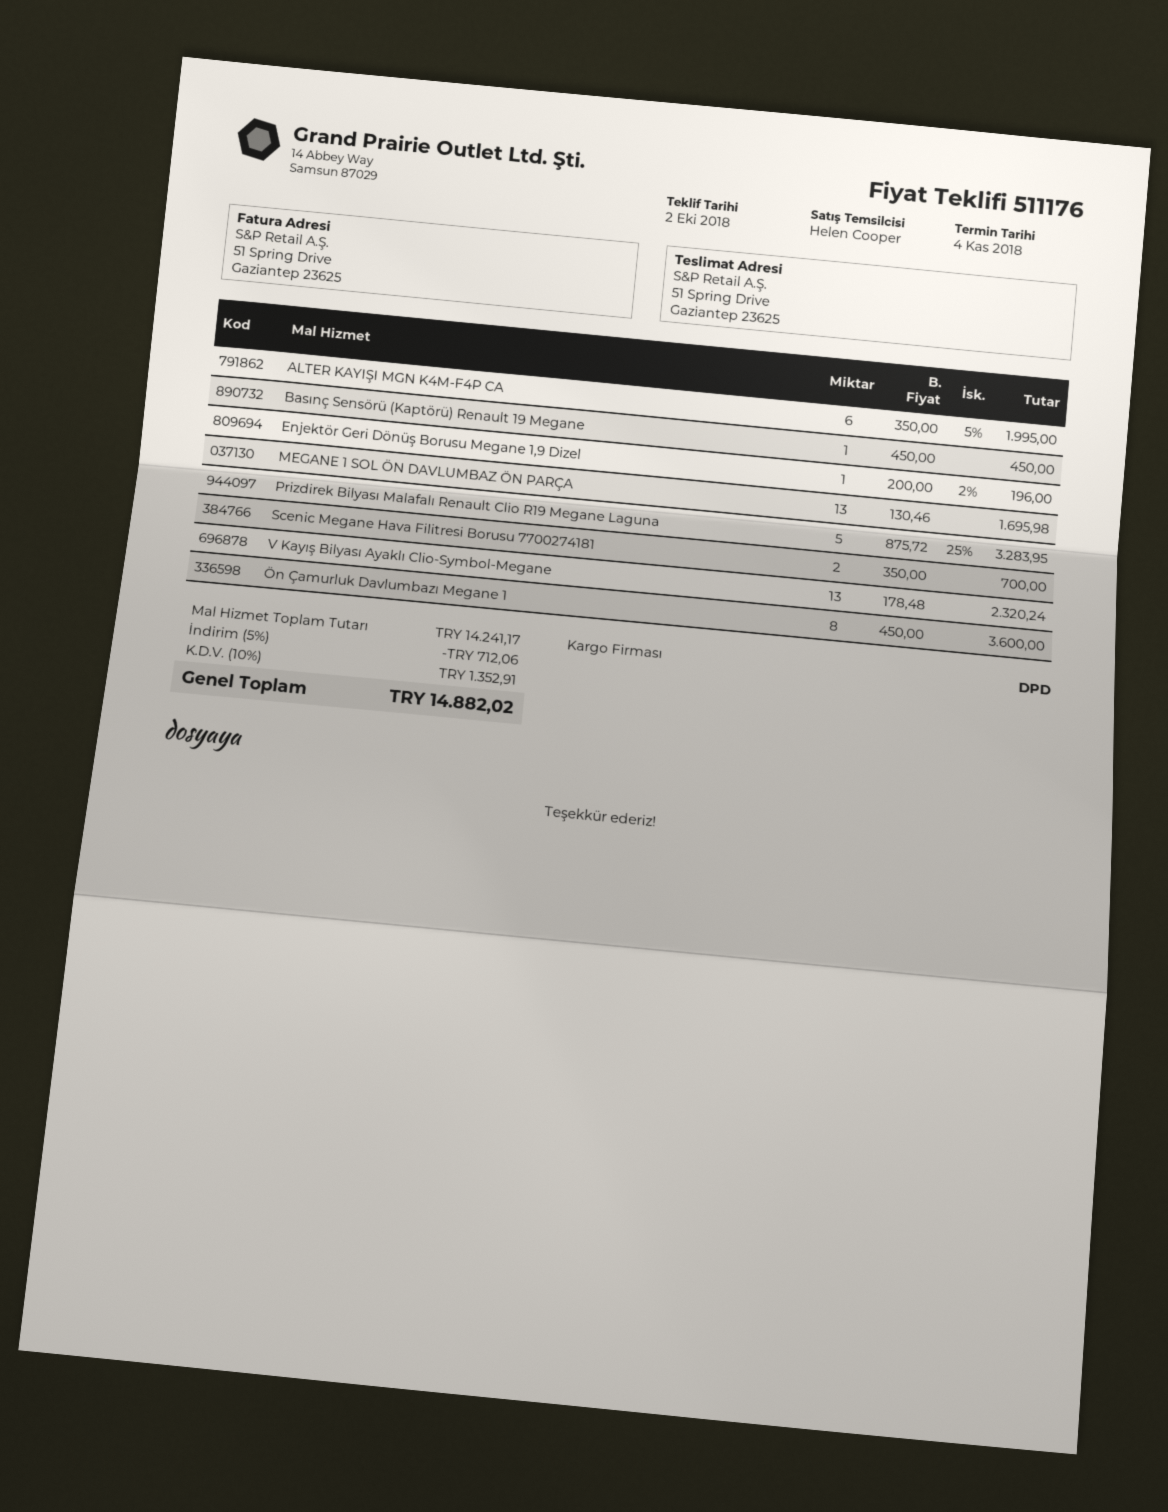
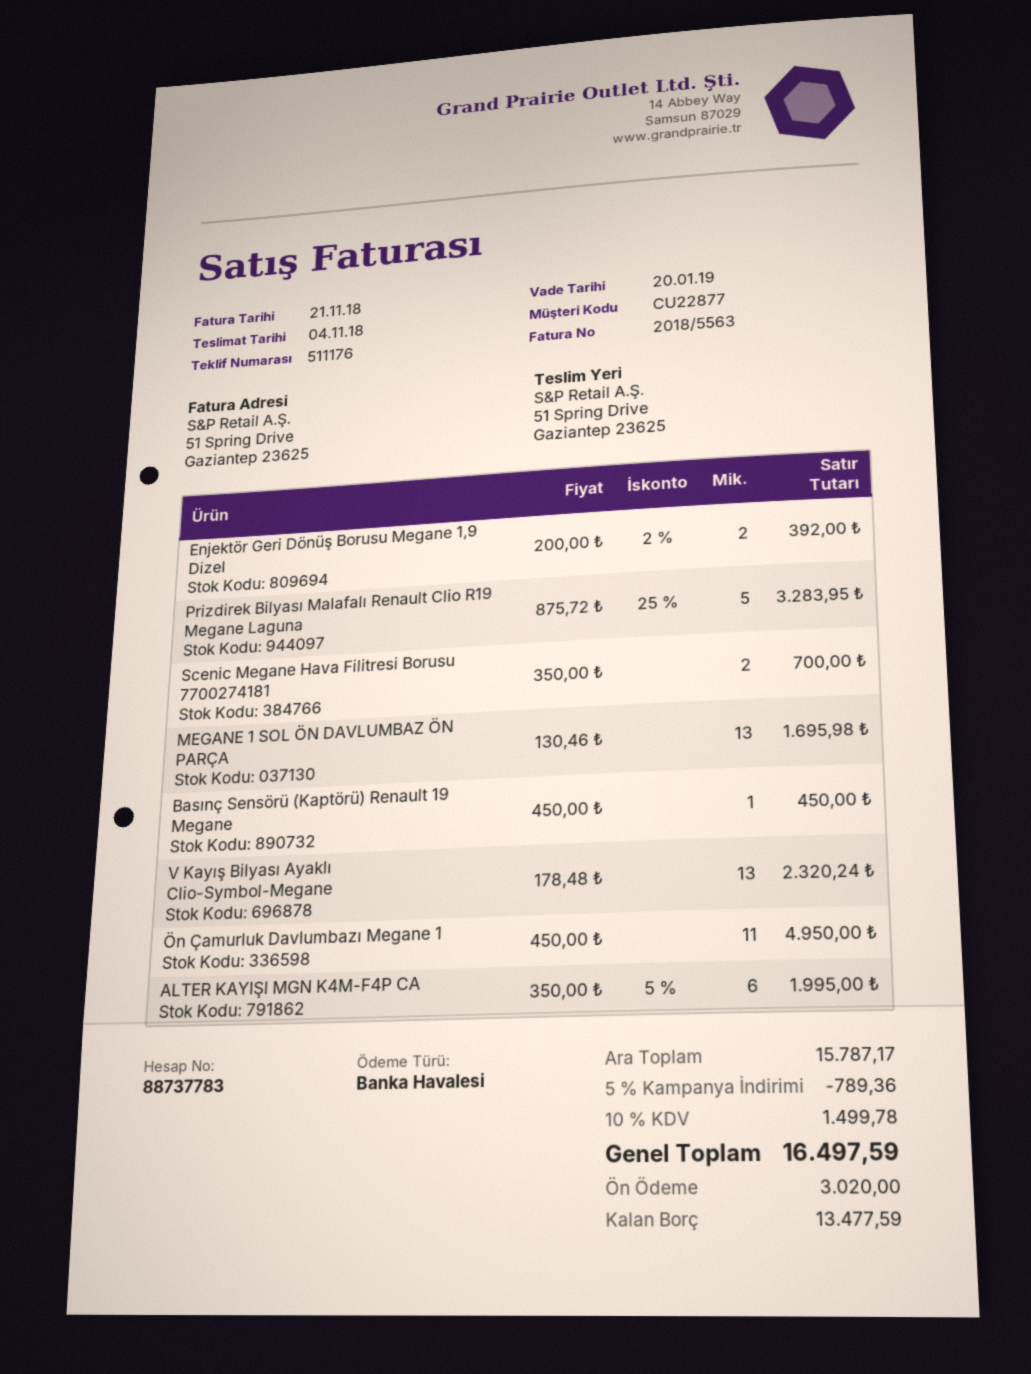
Enjektör Geri Dönüş Borusu Megane 1,9 Dizel: 1 x 200.00 - 2% = 196.00 -> 2 x 200.00 - 2% = 392.00
Ön Çamurluk Davlumbazı Megane 1: 8 x 450.00 = 3600.00 -> 11 x 450.00 = 4950.00
subtotal: 14241.17 -> 15787.17
discount: 5% = 712.06 -> 5% = 789.36
tax: 10% = 1352.91 -> 10% = 1499.78
total: 14882.02 -> 16497.59

